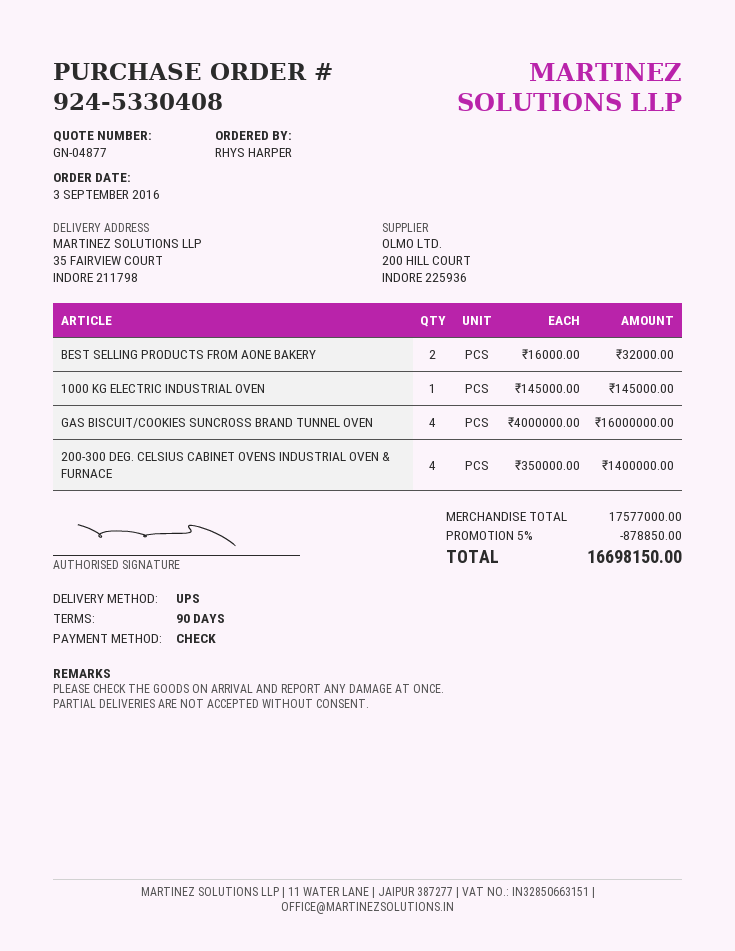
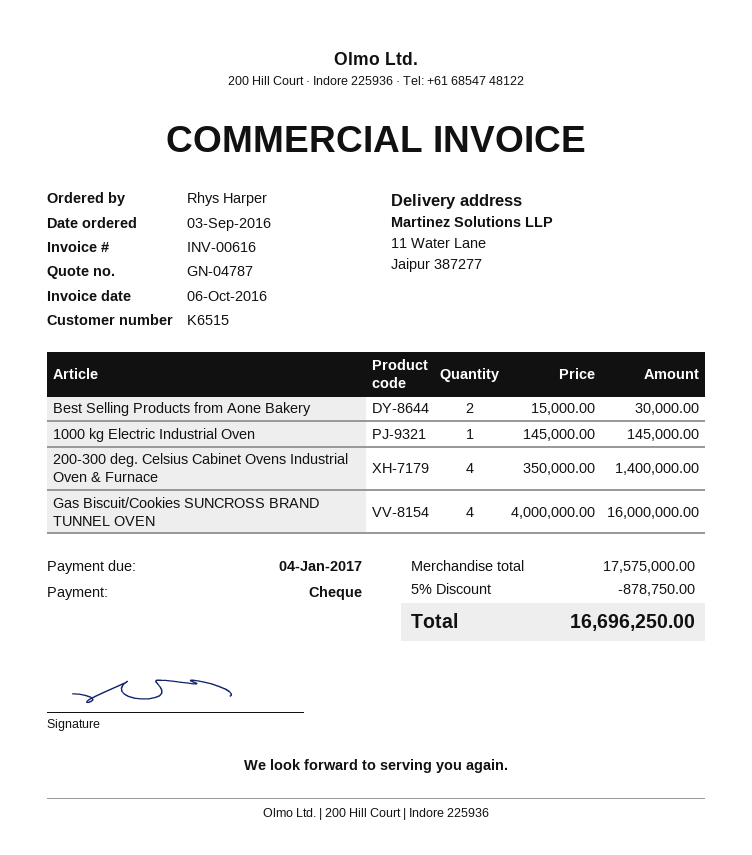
quote number: GN-04877 -> GN-04787
ship to: 35 FAIRVIEW COURT, INDORE 211798 -> 11 Water Lane, Jaipur 387277
BEST SELLING PRODUCTS FROM AONE BAKERY: 2 x 16000.00 = 32000.00 -> 2 x 15000.00 = 30000.00
subtotal: 17577000.00 -> 17575000.00
discount: 5% = 878850.00 -> 5% = 878750.00
total: 16698150.00 -> 16696250.00

